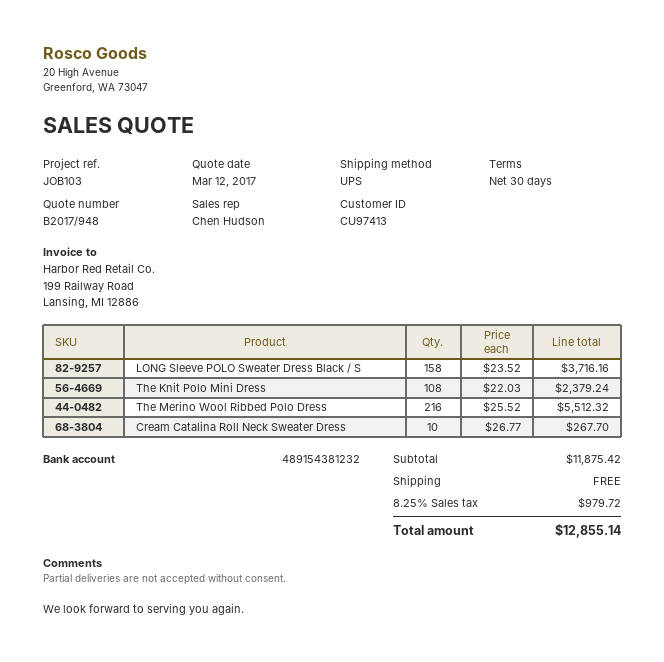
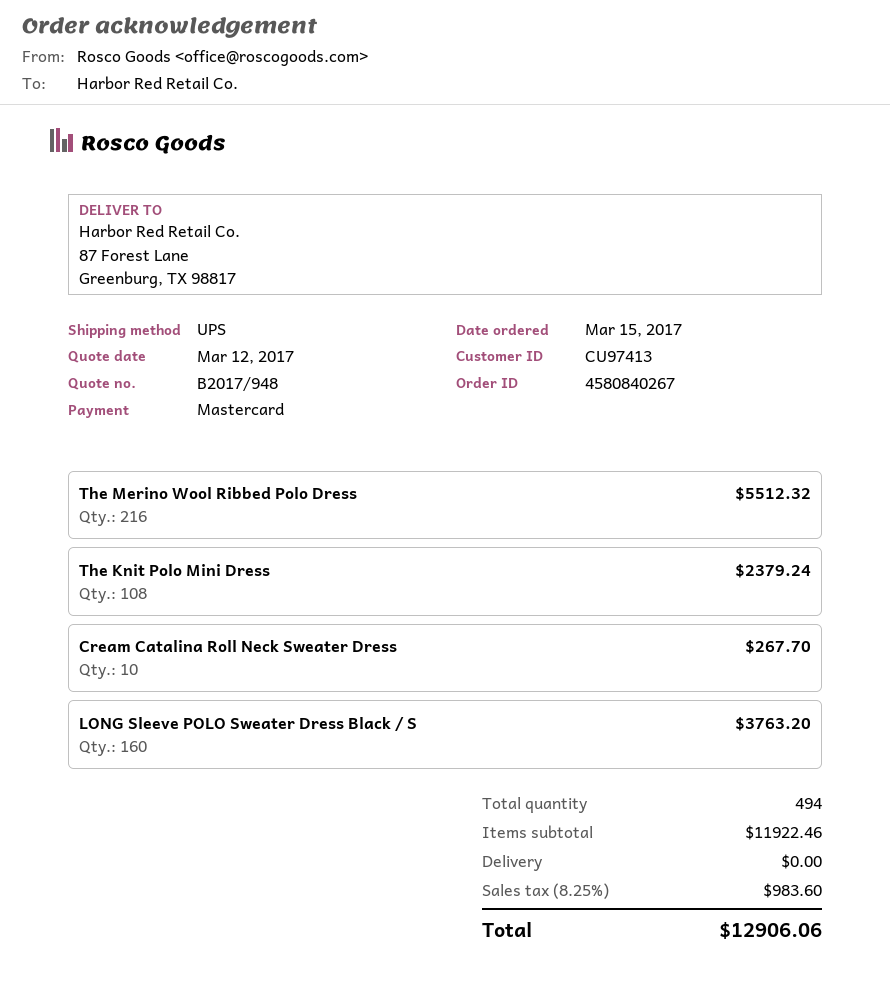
LONG Sleeve POLO Sweater Dress Black / S: 158 for 3716.16 -> 160 for 3763.20
subtotal: 11875.42 -> 11922.46
tax: 8.25% = 979.72 -> 8.25% = 983.60
total: 12855.14 -> 12906.06

